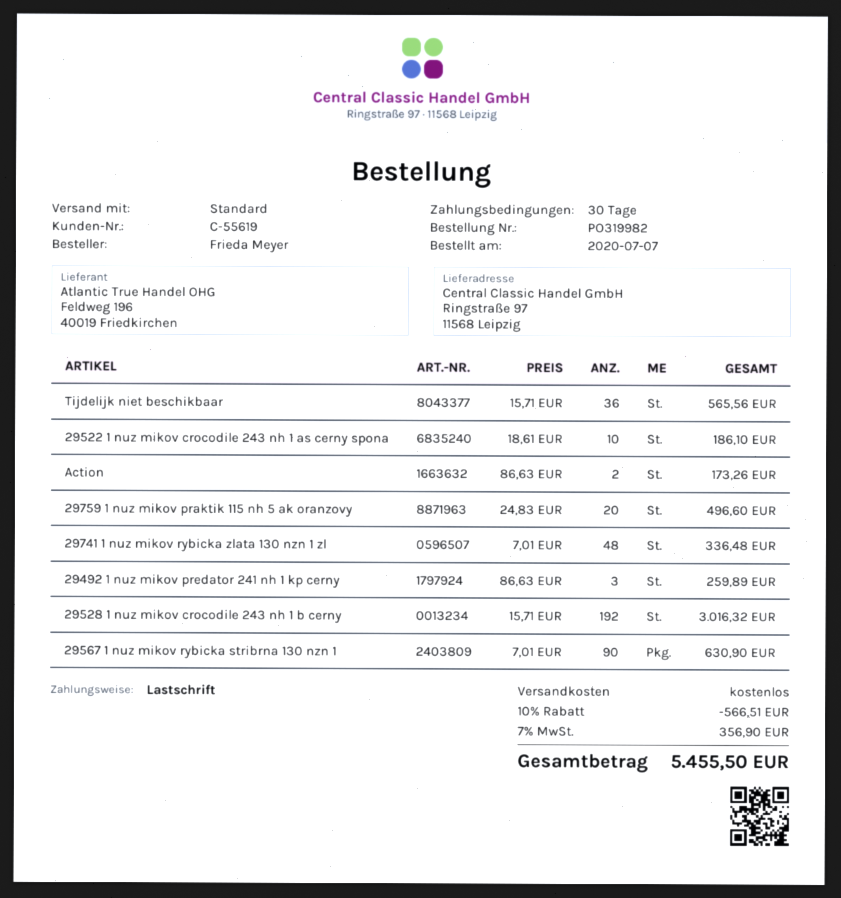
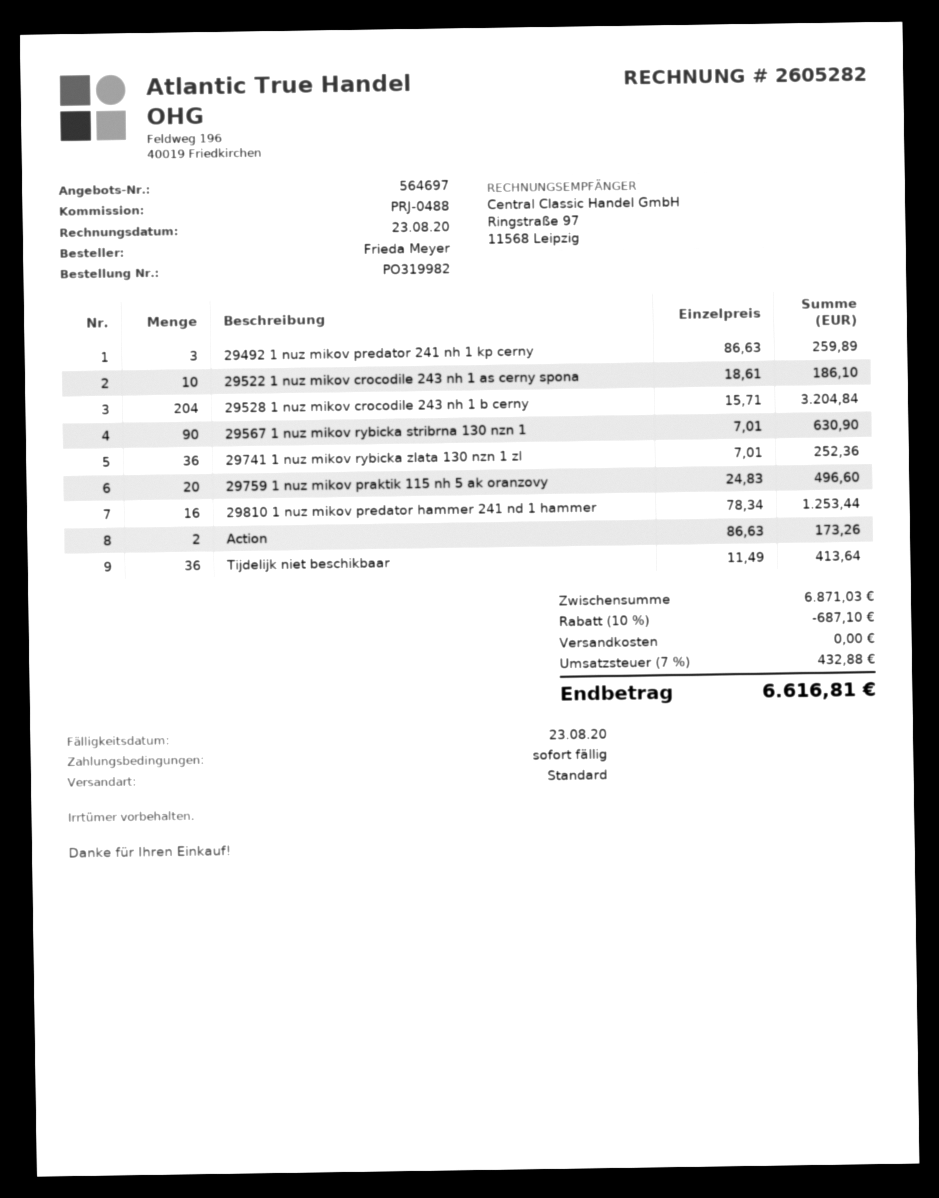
payment terms: 30 days -> on receipt
Tijdelijk niet beschikbaar: 36 x 15.71 = 565.56 -> 36 x 11.49 = 413.64
29741 1 nuz mikov rybicka zlata 130 nzn 1 zl: 48 x 7.01 = 336.48 -> 36 x 7.01 = 252.36
29528 1 nuz mikov crocodile 243 nh 1 b cerny: 192 x 15.71 = 3016.32 -> 204 x 15.71 = 3204.84
29810 1 nuz mikov predator hammer 241 nd 1 hammer: none -> 16 x 78.34 = 1253.44
discount: 10% = 566.51 -> 10% = 687.10
tax: 7% = 356.90 -> 7% = 432.88
total: 5455.50 -> 6616.81

